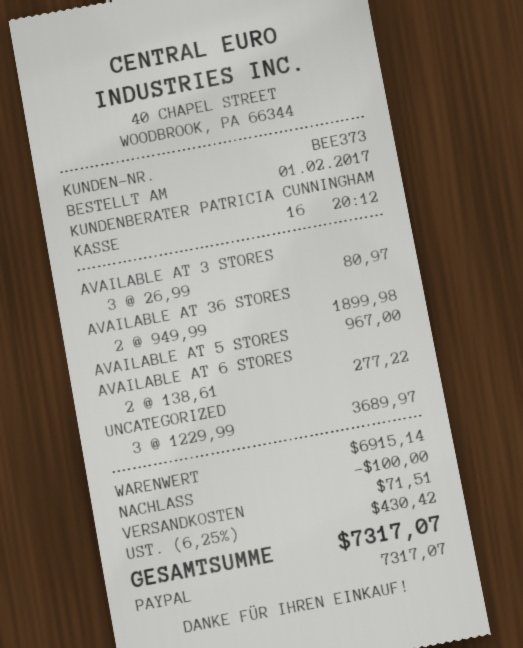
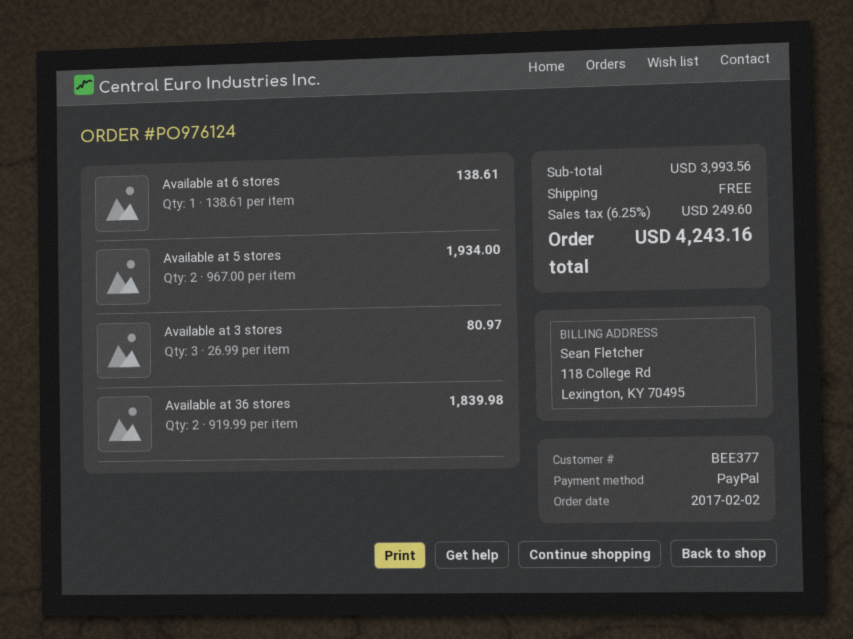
order date: 2017-02-01 -> 2017-02-02
customer number: BEE373 -> BEE377
AVAILABLE AT 36 STORES: 2 x 949.99 = 1899.98 -> 2 x 919.99 = 1839.98
AVAILABLE AT 5 STORES: 1 x 967.00 = 967.00 -> 2 x 967.00 = 1934.00
AVAILABLE AT 6 STORES: 2 x 138.61 = 277.22 -> 1 x 138.61 = 138.61
UNCATEGORIZED: 3 x 1229.99 = 3689.97 -> none
subtotal: 6915.14 -> 3993.56
discount: 100.00 -> none
shipping: 71.51 -> 0.00
tax: 6.25% = 430.42 -> 6.25% = 249.60
total: 7317.07 -> 4243.16

